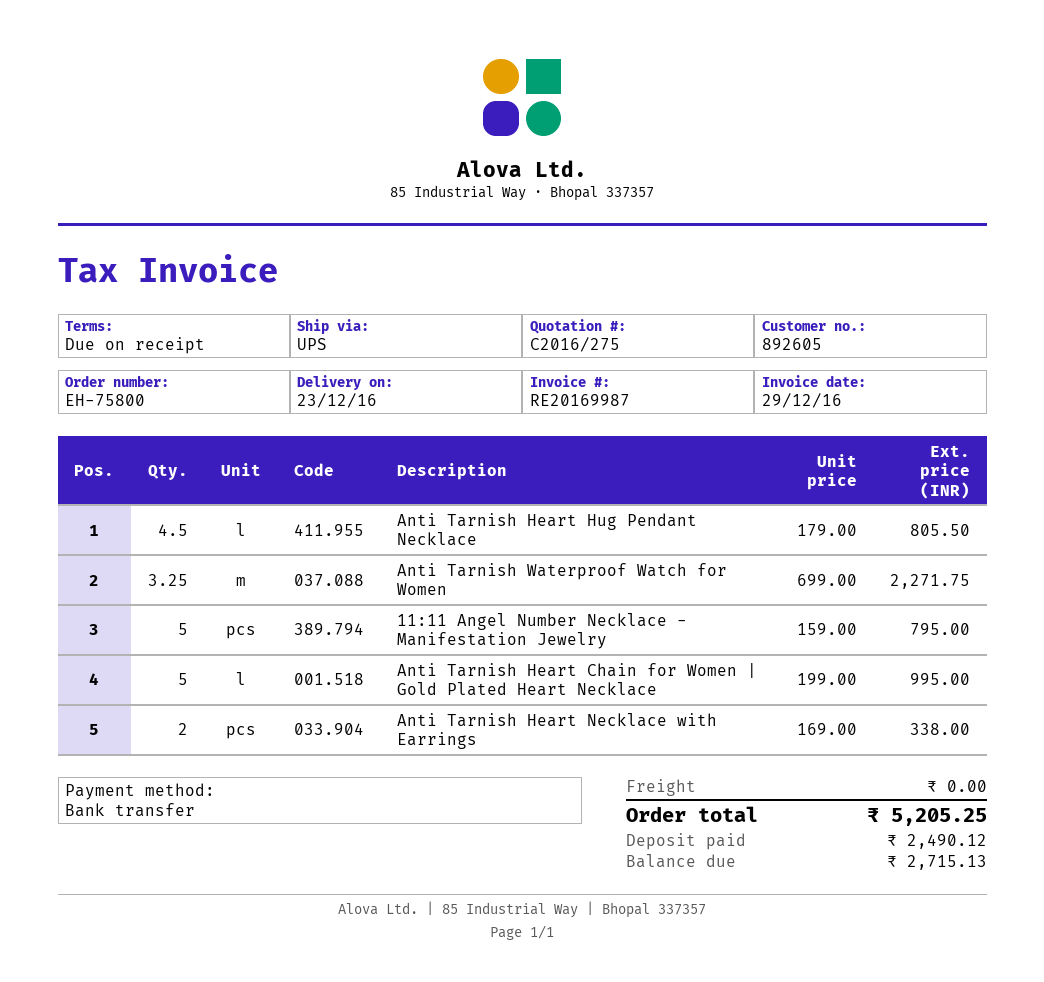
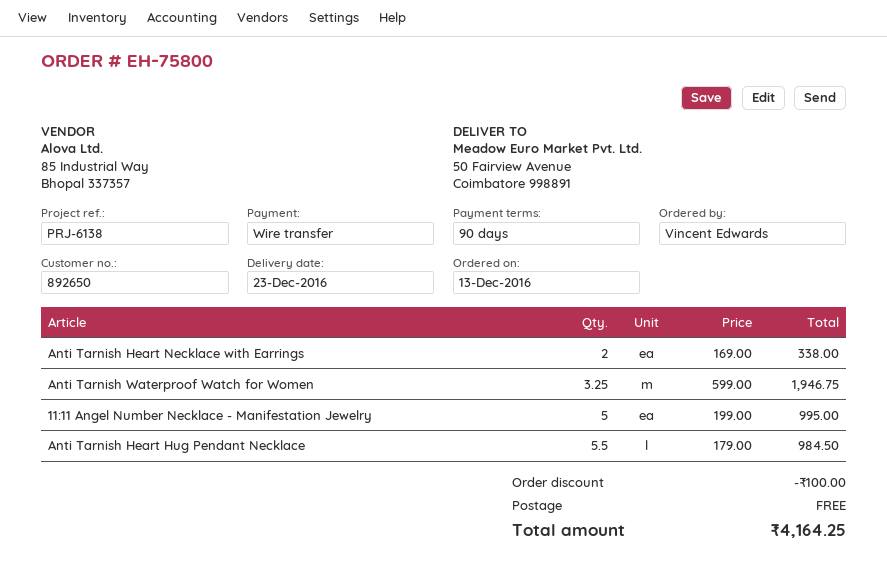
payment terms: on receipt -> 90 days
customer number: 892605 -> 892650
Anti Tarnish Heart Hug Pendant Necklace: 4.5 x 179.00 = 805.50 -> 5.5 x 179.00 = 984.50
Anti Tarnish Waterproof Watch for Women: 3.25 x 699.00 = 2271.75 -> 3.25 x 599.00 = 1946.75
11:11 Angel Number Necklace - Manifestation Jewelry: 5 x 159.00 = 795.00 -> 5 x 199.00 = 995.00
Anti Tarnish Heart Chain for Women | Gold Plated Heart Necklace: 5 x 199.00 = 995.00 -> none
discount: none -> 100.00
total: 5205.25 -> 4164.25

